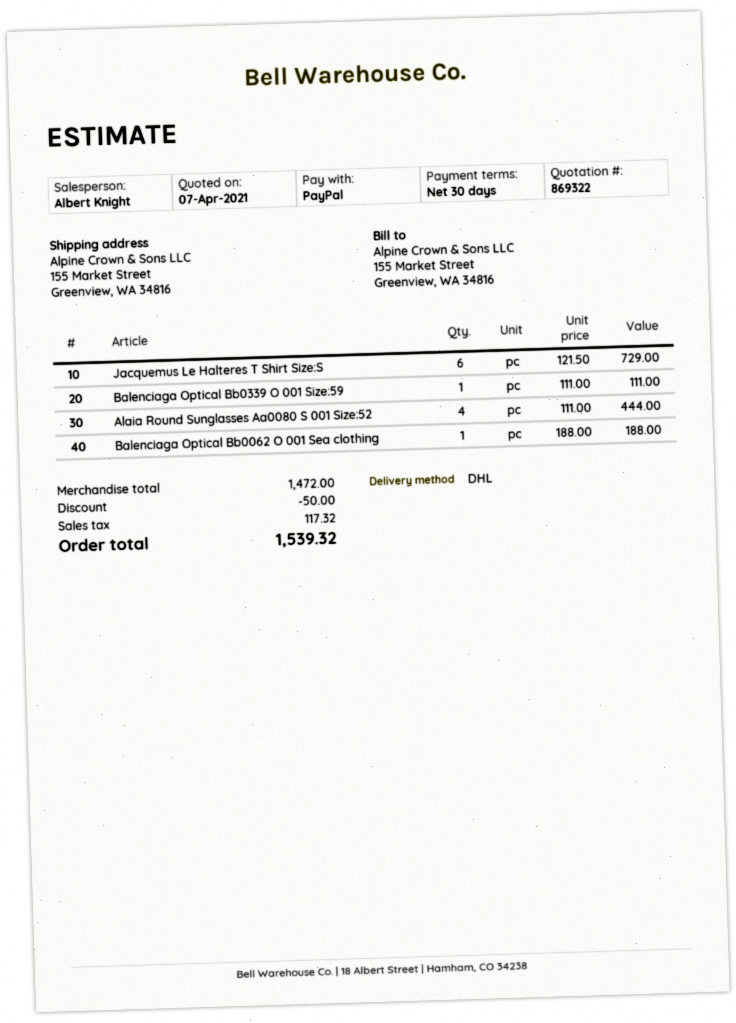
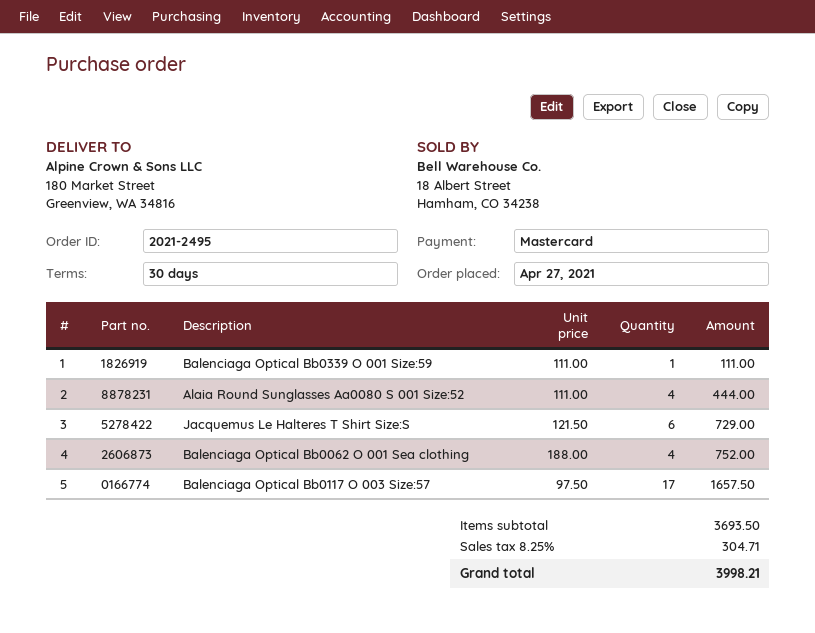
payment method: PayPal -> Mastercard
ship to: 155 Market Street, Greenview, WA 34816 -> 180 Market Street, Greenview, WA 34816
Balenciaga Optical Bb0062 O 001 Sea clothing: 1 x 188.00 = 188.00 -> 4 x 188.00 = 752.00
Balenciaga Optical Bb0117 O 003 Size:57: none -> 17 x 97.50 = 1657.50
subtotal: 1472.00 -> 3693.50
discount: 50.00 -> none
tax: 117.32 -> 304.71
total: 1539.32 -> 3998.21

